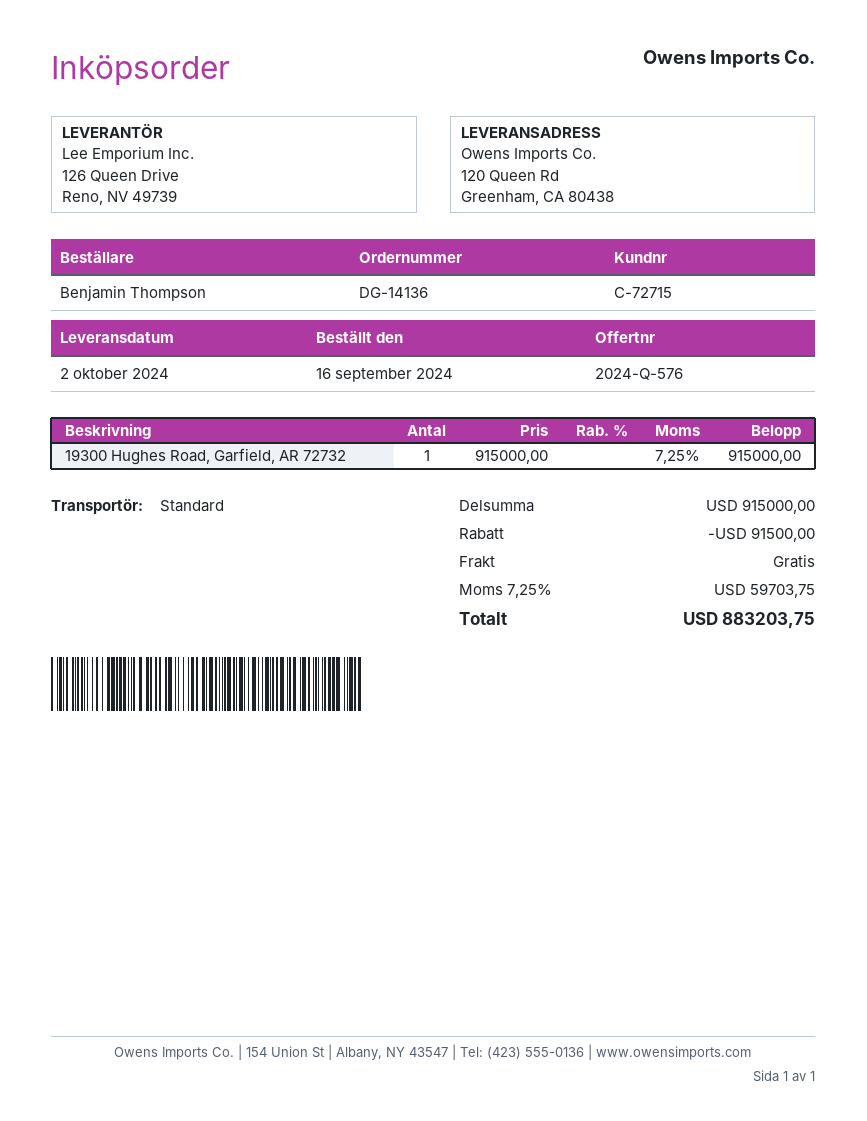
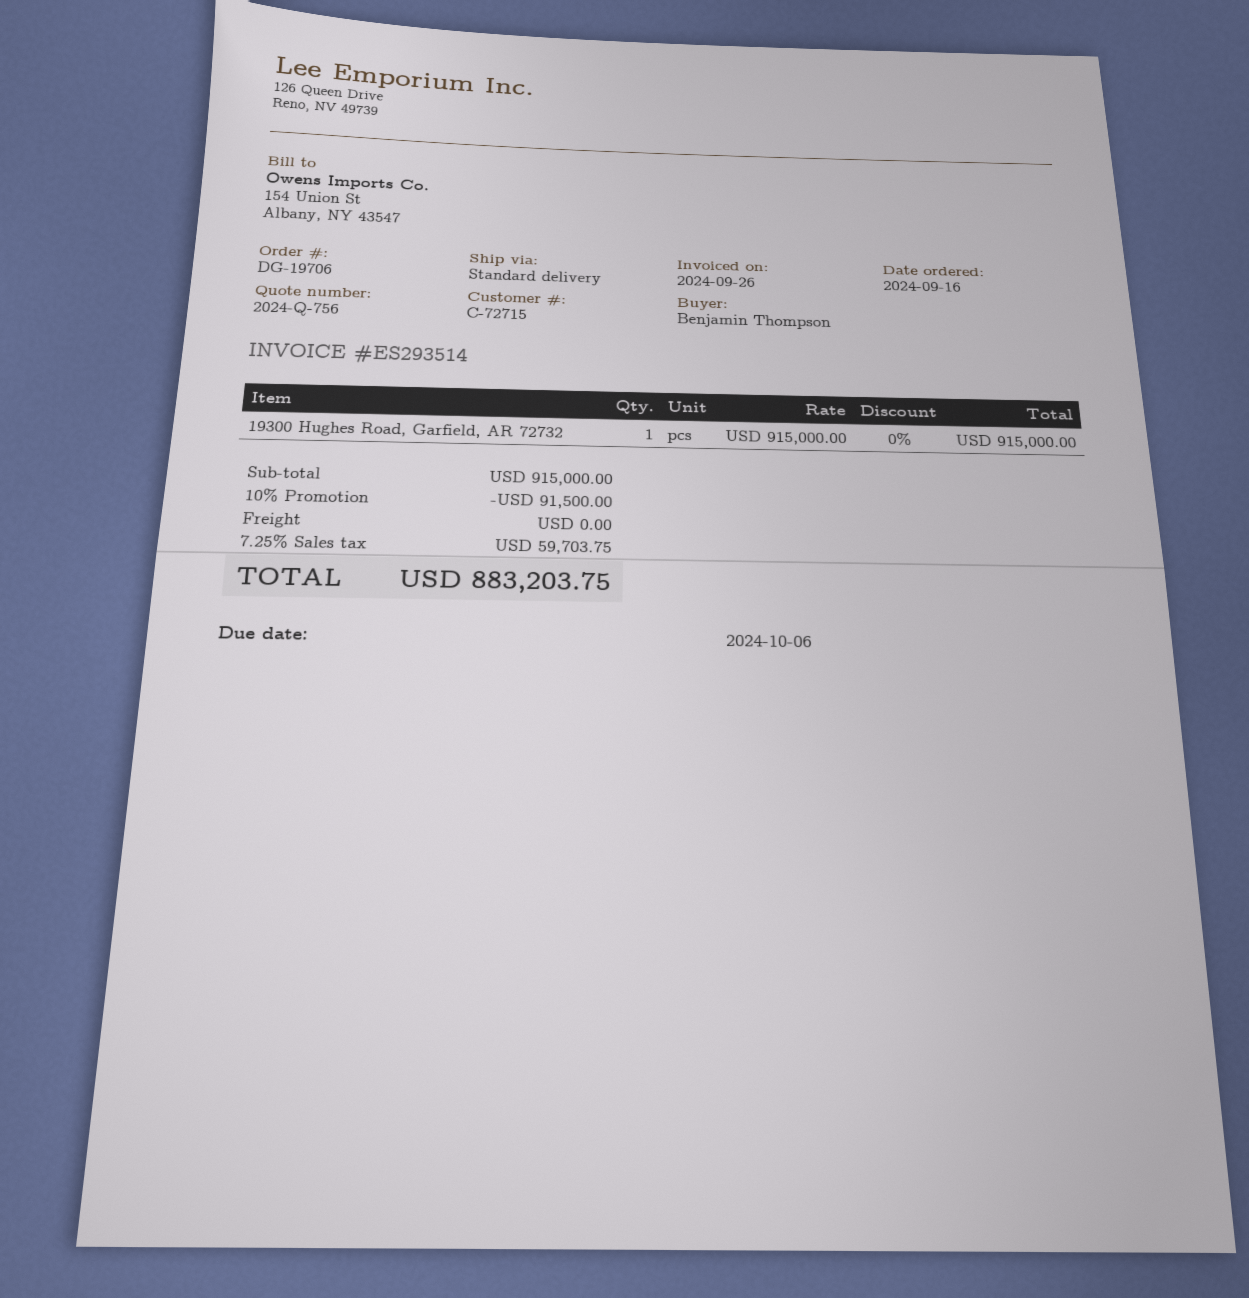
quote number: 2024-Q-576 -> 2024-Q-756
order number: DG-14136 -> DG-19706

